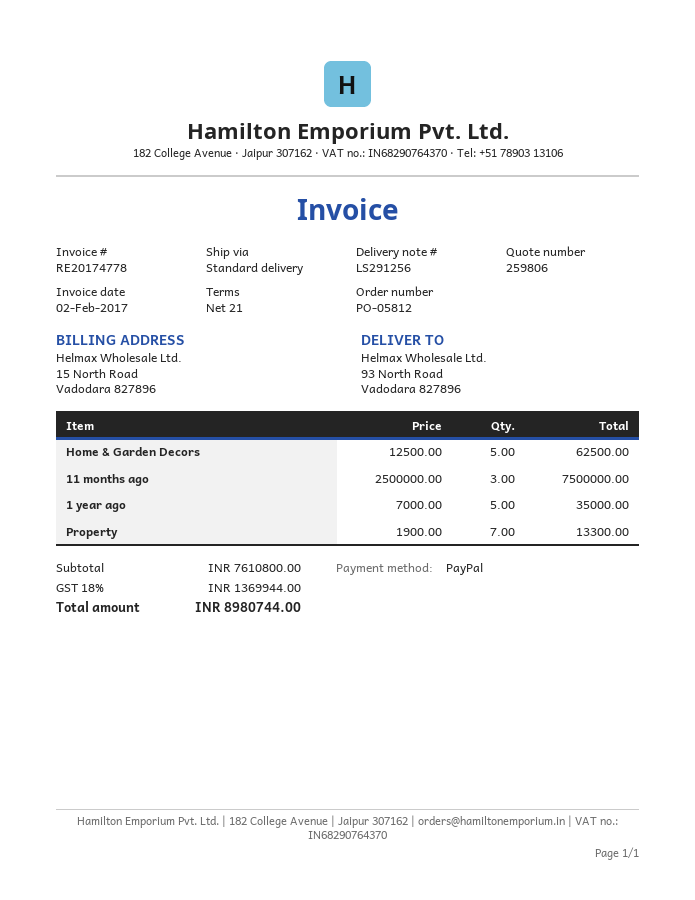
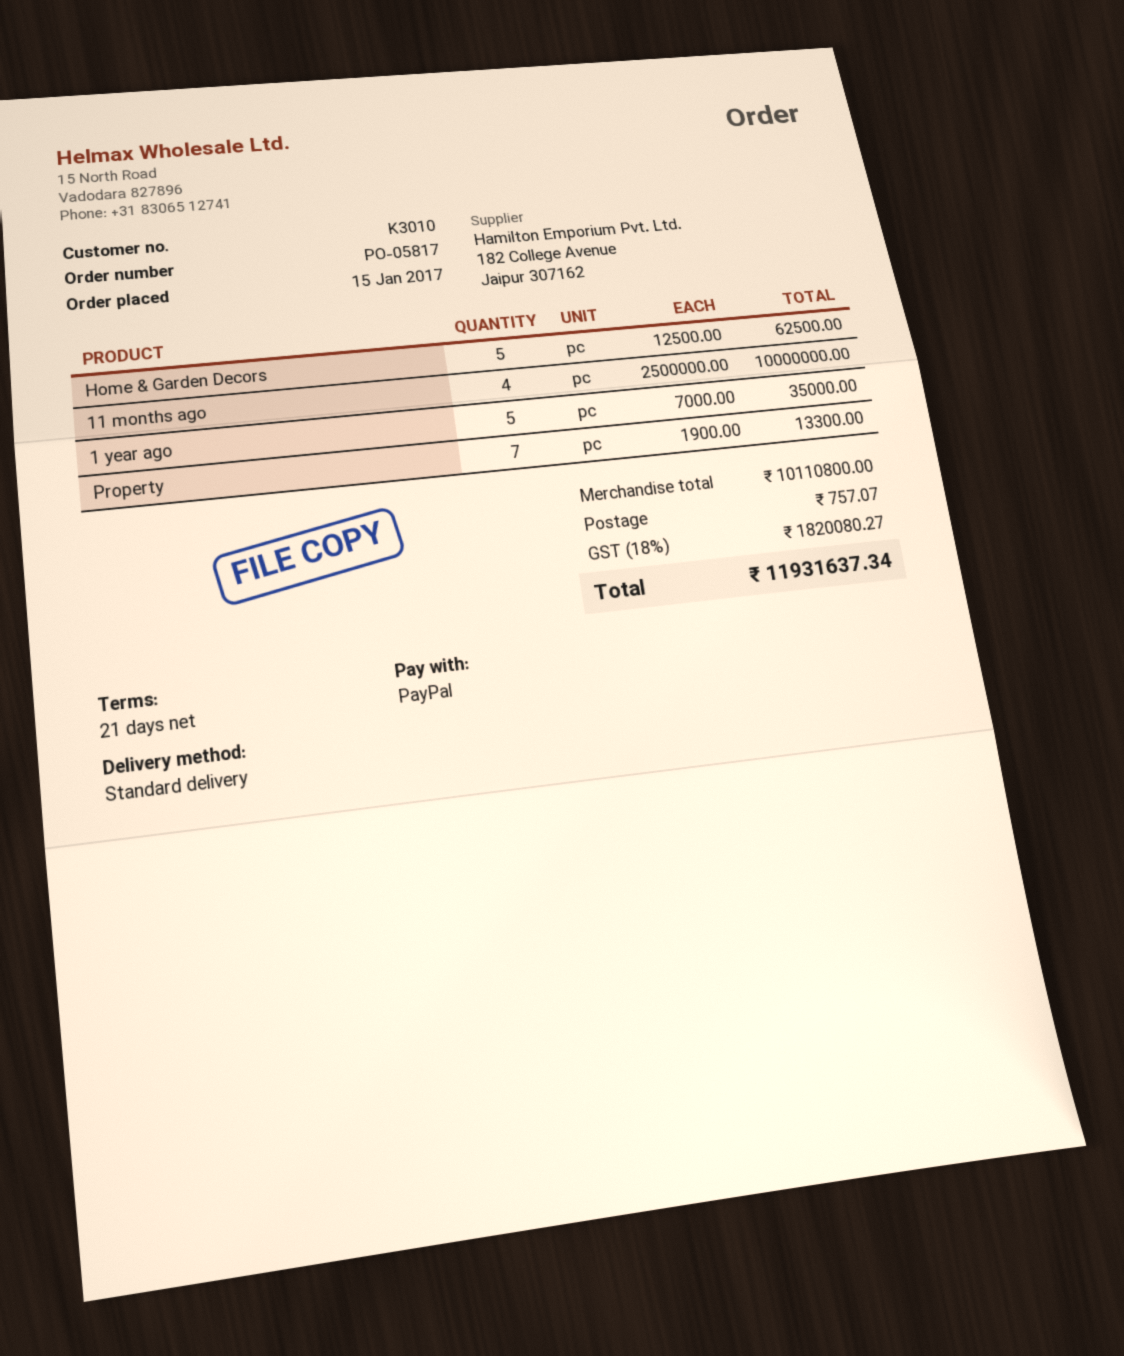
order number: PO-05812 -> PO-05817
11 months ago: 3 x 2500000.00 = 7500000.00 -> 4 x 2500000.00 = 10000000.00
subtotal: 7610800.00 -> 10110800.00
shipping: none -> 757.07
tax: 18% = 1369944.00 -> 18% = 1820080.27
total: 8980744.00 -> 11931637.34

